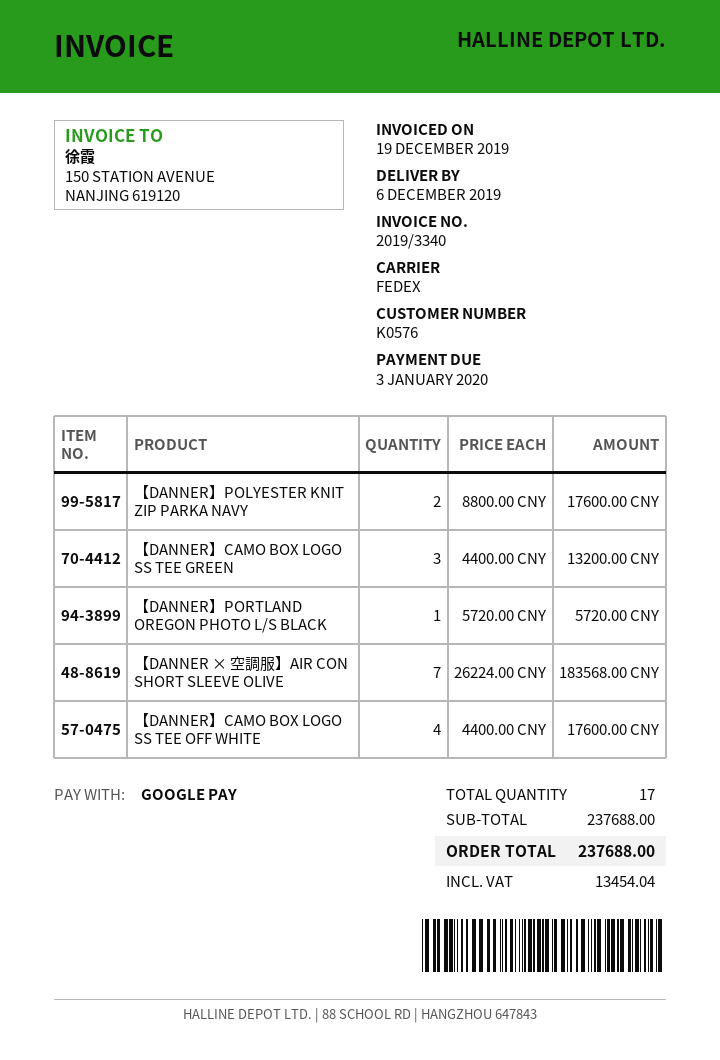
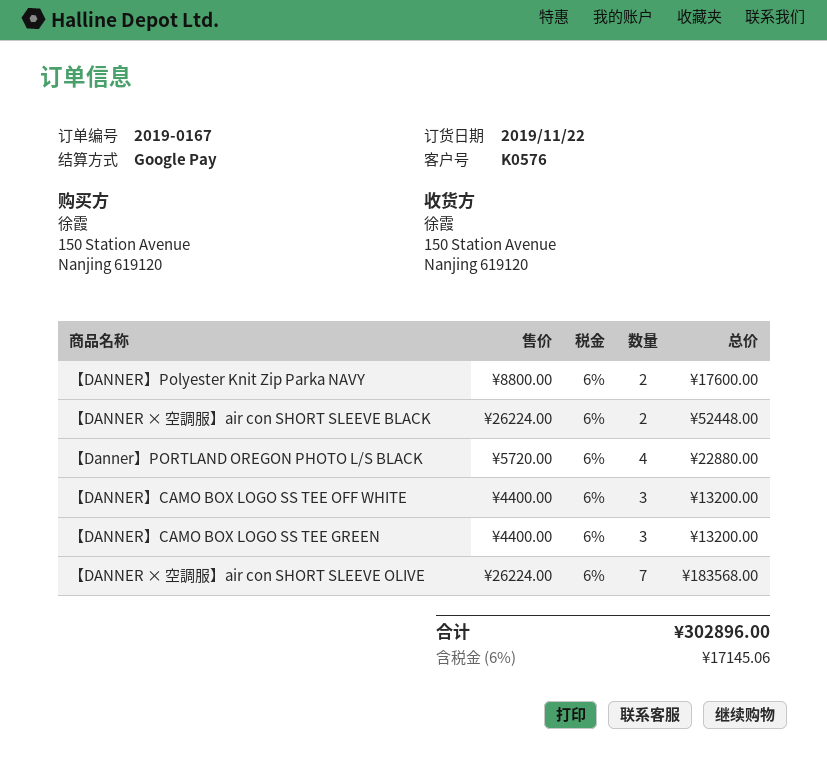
【DANNER】PORTLAND OREGON PHOTO L/S BLACK: 1 x 5720.00 = 5720.00 -> 4 x 5720.00 = 22880.00
【DANNER】CAMO BOX LOGO SS TEE OFF WHITE: 4 x 4400.00 = 17600.00 -> 3 x 4400.00 = 13200.00
【DANNER × 空調服】air con SHORT SLEEVE BLACK: none -> 2 x 26224.00 = 52448.00
tax: 13454.04 -> 17145.06
total: 237688.00 -> 302896.00

